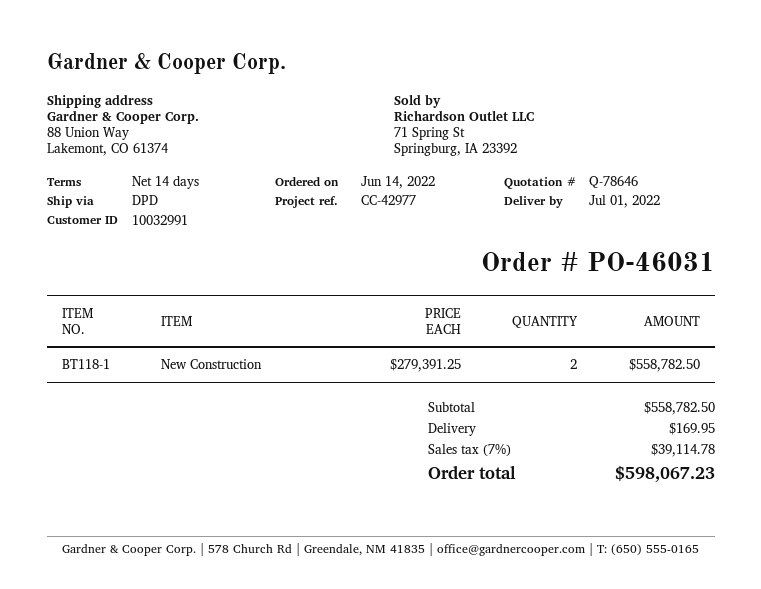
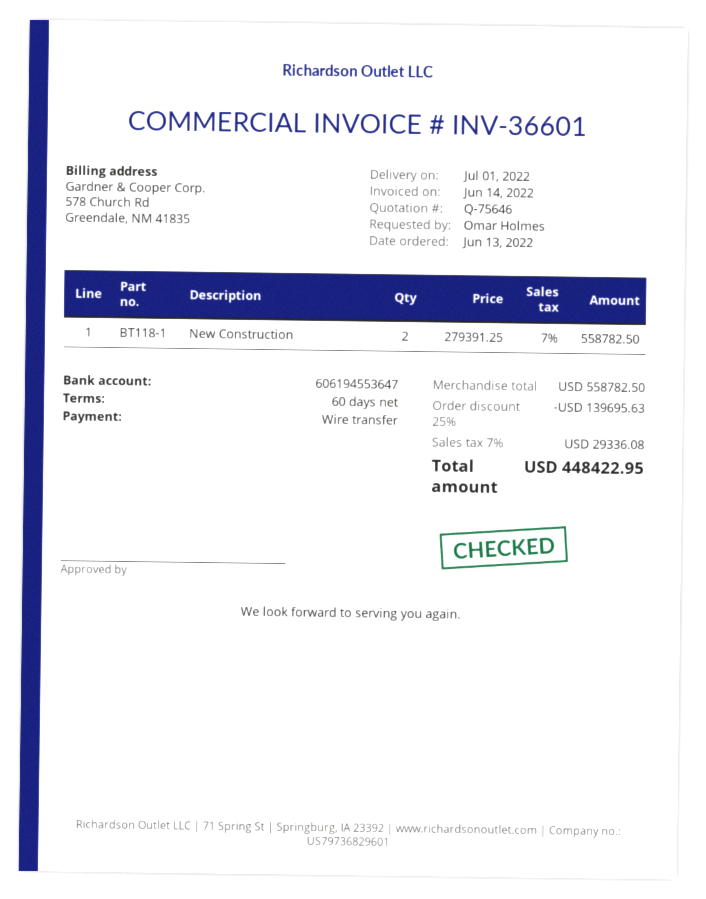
quote number: Q-78646 -> Q-75646
order date: 2022-06-14 -> 2022-06-13
payment terms: 14 days -> 60 days
discount: none -> 25% = 139695.63
shipping: 169.95 -> none
tax: 7% = 39114.78 -> 7% = 29336.08
total: 598067.23 -> 448422.95

